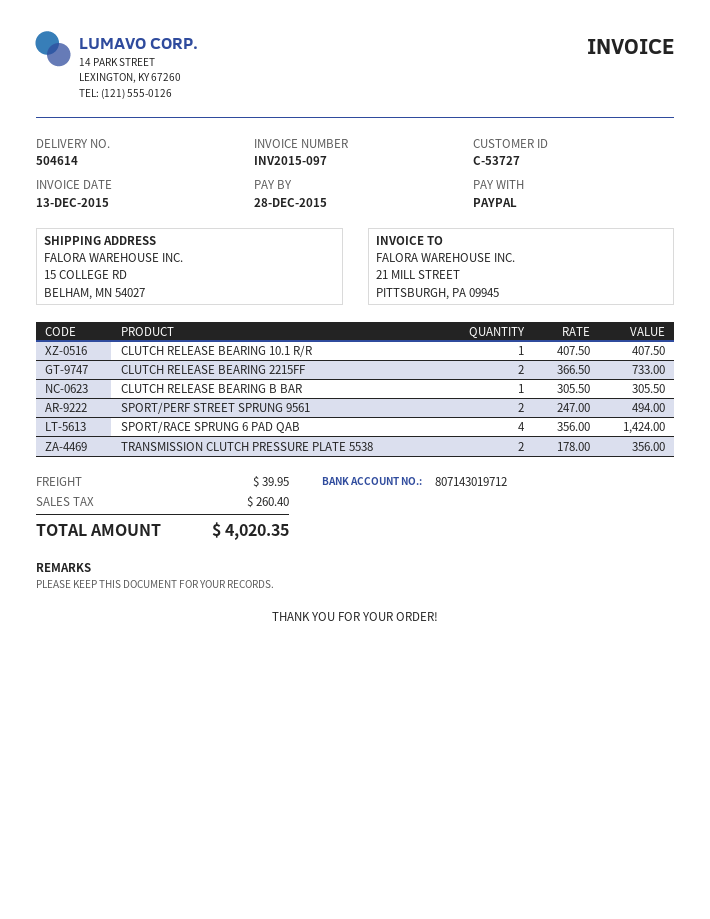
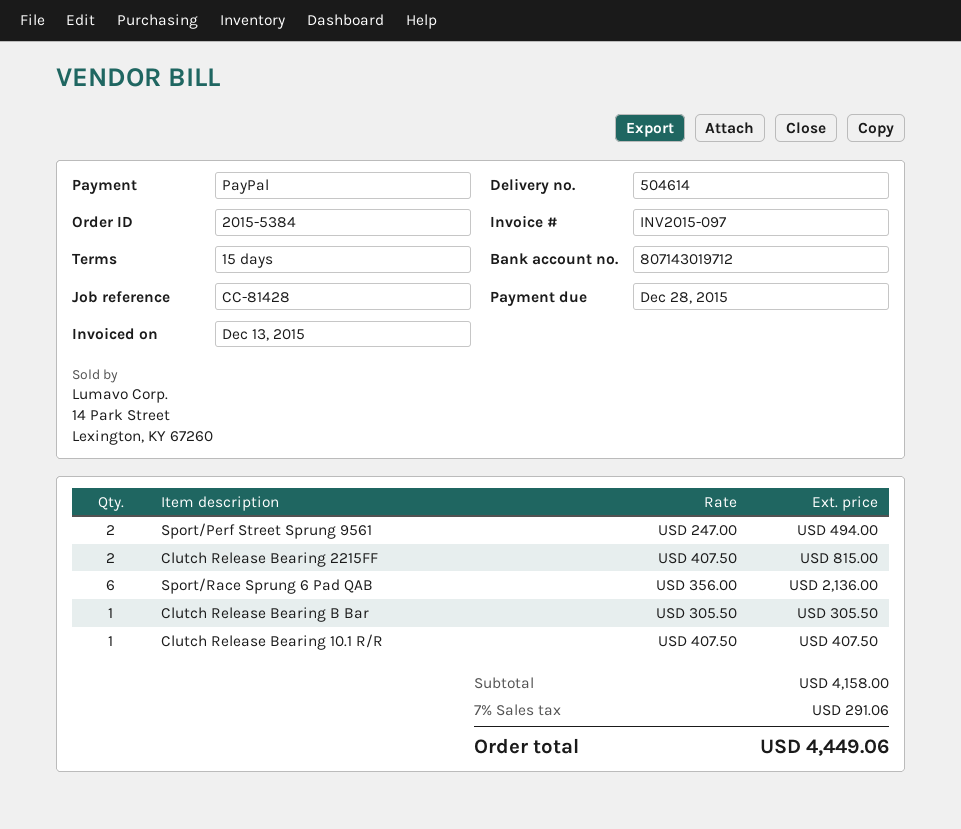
CLUTCH RELEASE BEARING 2215FF: 2 x 366.50 = 733.00 -> 2 x 407.50 = 815.00
SPORT/RACE SPRUNG 6 PAD QAB: 4 x 356.00 = 1424.00 -> 6 x 356.00 = 2136.00
TRANSMISSION CLUTCH PRESSURE PLATE 5538: 2 x 178.00 = 356.00 -> none
shipping: 39.95 -> none
tax: 260.40 -> 291.06
total: 4020.35 -> 4449.06

